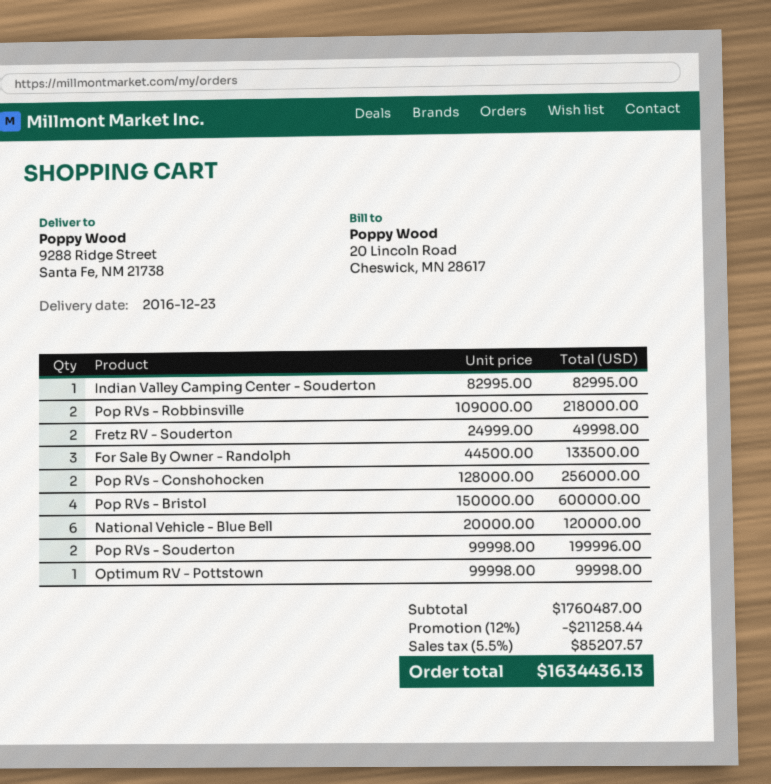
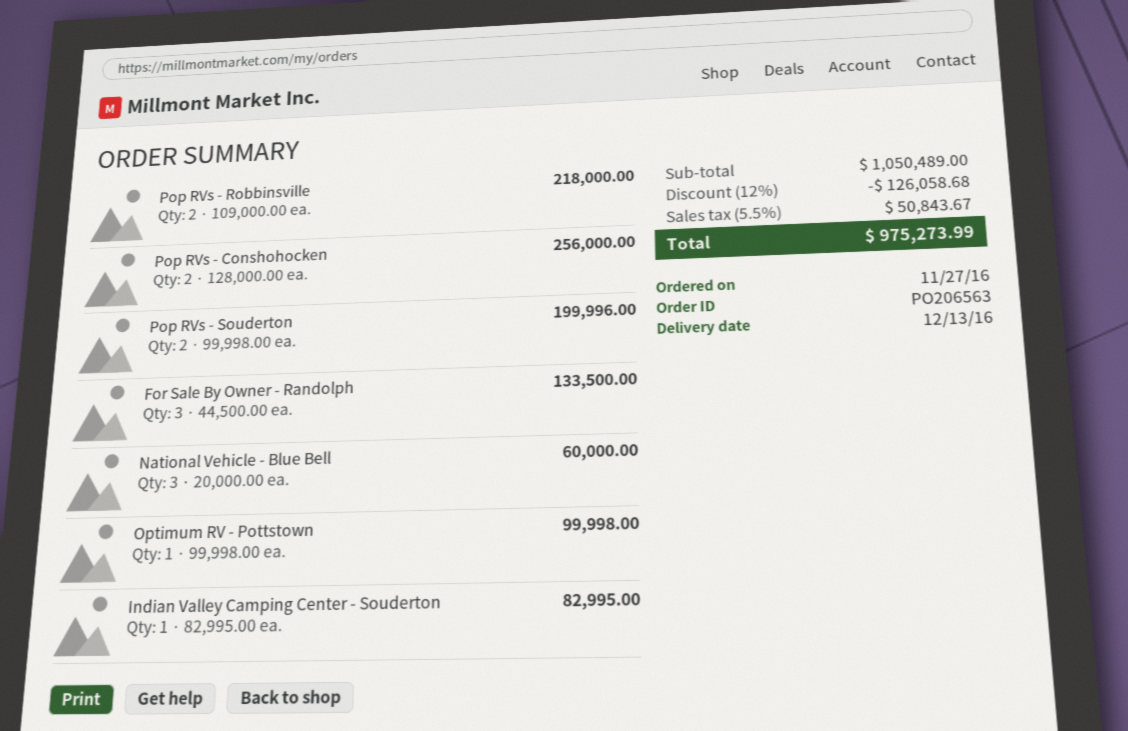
delivery date: 2016-12-23 -> 2016-12-13
Fretz RV - Souderton: 2 x 24999.00 = 49998.00 -> none
Pop RVs - Bristol: 4 x 150000.00 = 600000.00 -> none
National Vehicle - Blue Bell: 6 x 20000.00 = 120000.00 -> 3 x 20000.00 = 60000.00
subtotal: 1760487.00 -> 1050489.00
discount: 12% = 211258.44 -> 12% = 126058.68
tax: 5.5% = 85207.57 -> 5.5% = 50843.67
total: 1634436.13 -> 975273.99

